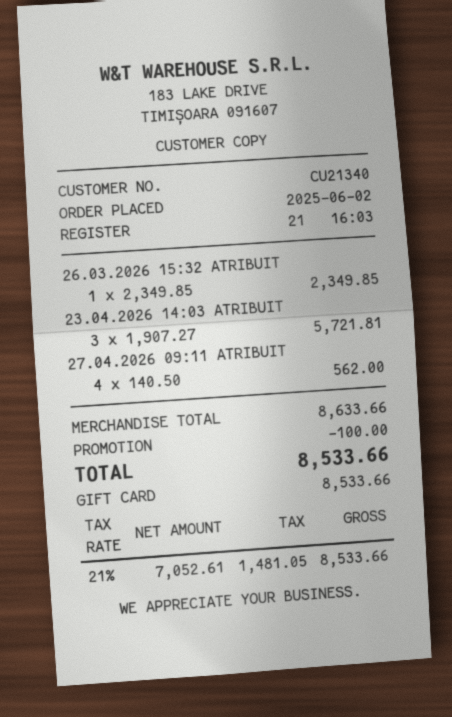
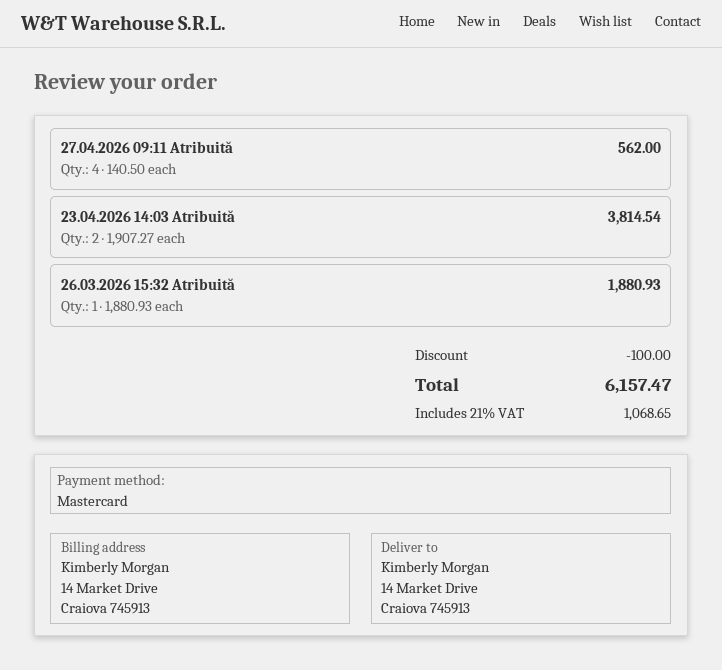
payment method: gift card -> Mastercard
26.03.2026 15:32 ATRIBUIT: 1 x 2349.85 = 2349.85 -> 1 x 1880.93 = 1880.93
23.04.2026 14:03 ATRIBUIT: 3 x 1907.27 = 5721.81 -> 2 x 1907.27 = 3814.54
tax: 21% = 1481.05 -> 21% = 1068.65
total: 8533.66 -> 6157.47

